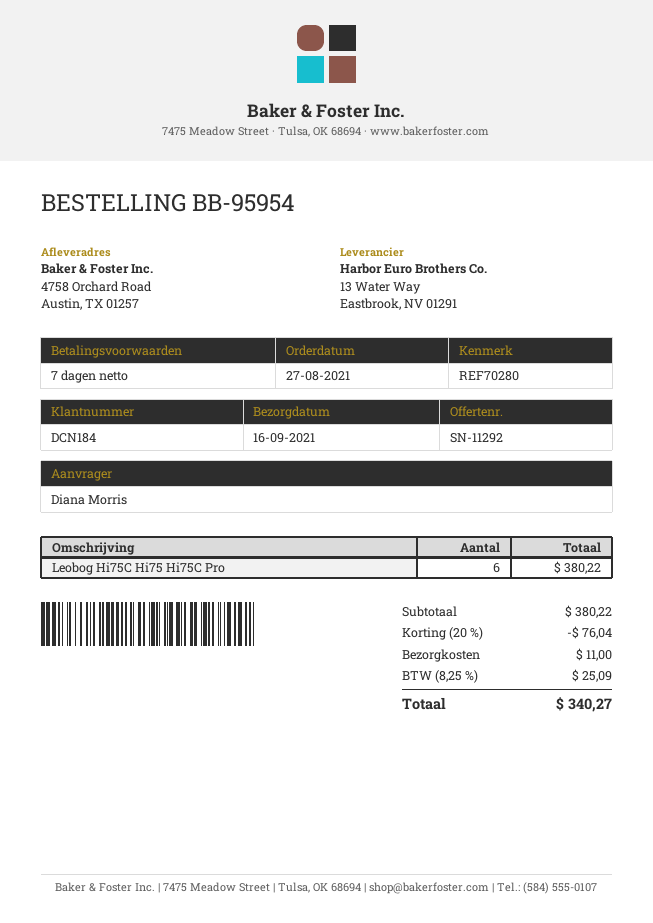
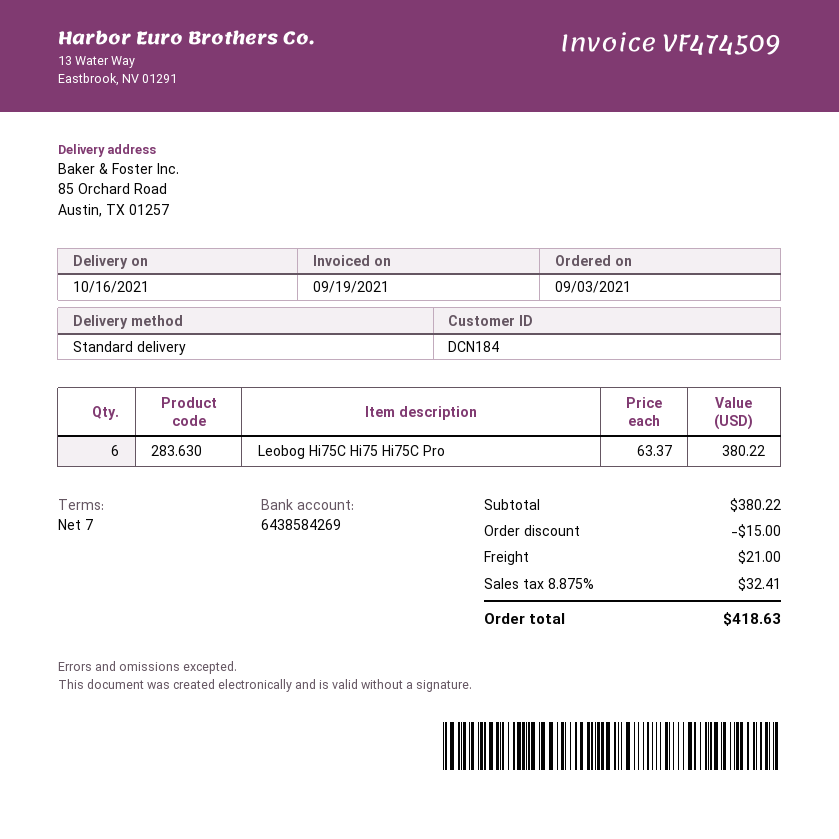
order date: 2021-08-27 -> 2021-09-03
delivery date: 2021-09-16 -> 2021-10-16
ship to: 4758 Orchard Road, Austin, TX 01257 -> 85 Orchard Road, Austin, TX 01257
discount: 76.04 -> 15.00
shipping: 11.00 -> 21.00
tax: 8.25% = 25.09 -> 8.875% = 32.41
total: 340.27 -> 418.63

